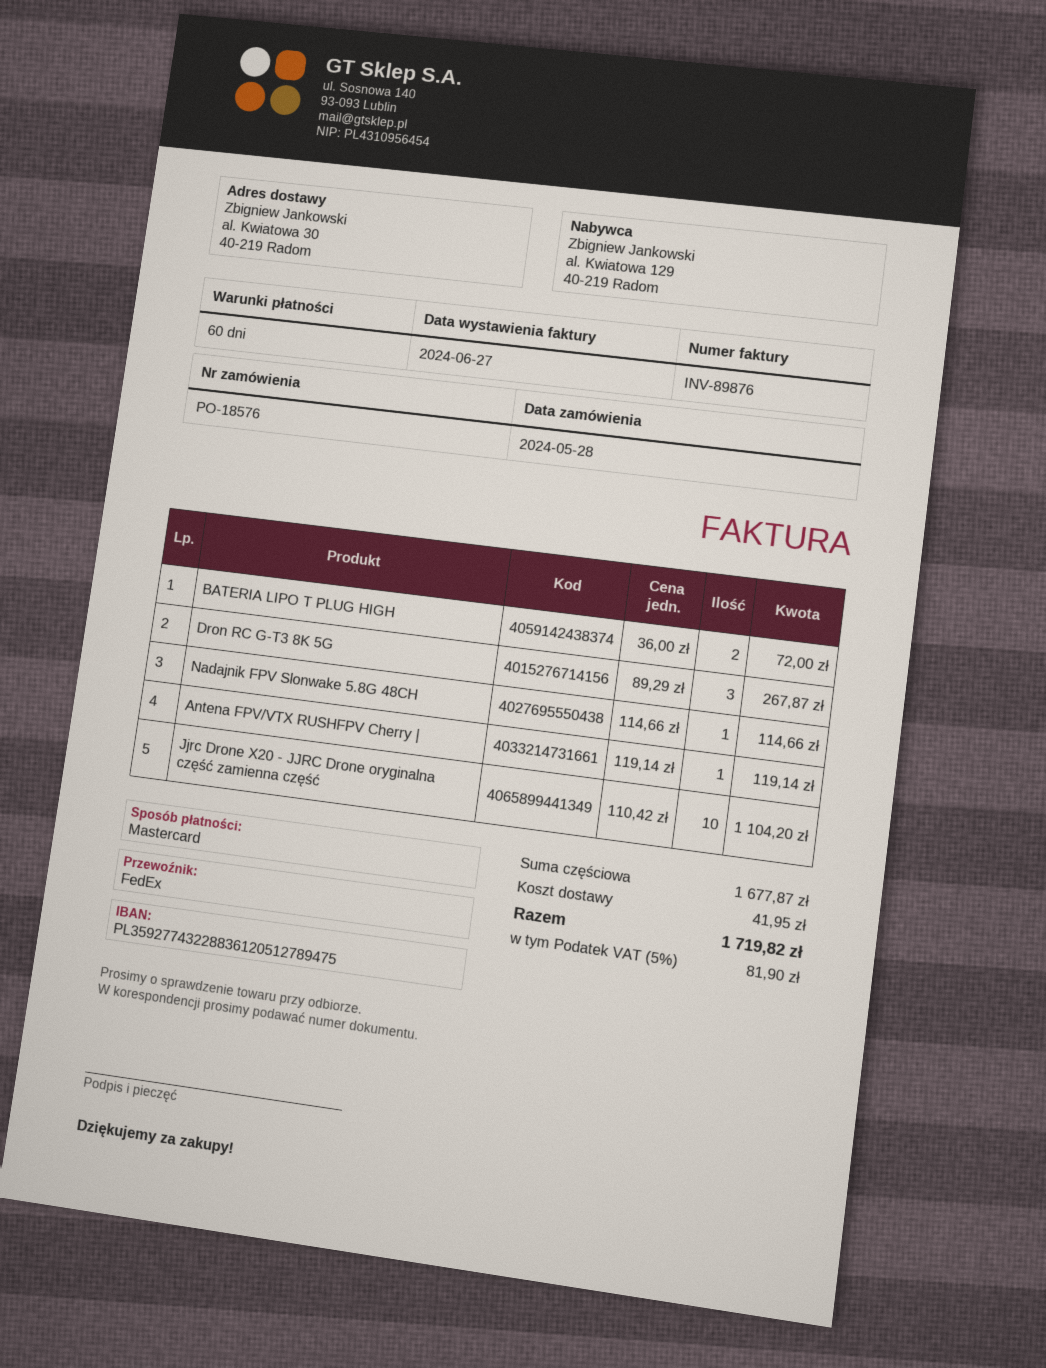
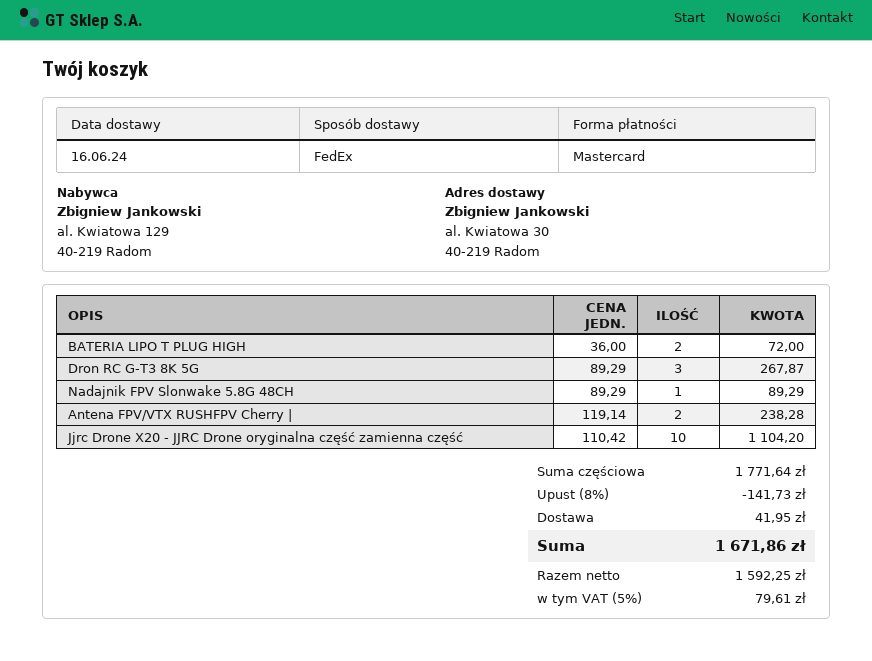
Nadajnik FPV Slonwake 5.8G 48CH: 1 x 114.66 = 114.66 -> 1 x 89.29 = 89.29
Antena FPV/VTX RUSHFPV Cherry |: 1 x 119.14 = 119.14 -> 2 x 119.14 = 238.28
subtotal: 1677.87 -> 1771.64
discount: none -> 8% = 141.73
tax: 5% = 81.90 -> 5% = 79.61
total: 1719.82 -> 1671.86

